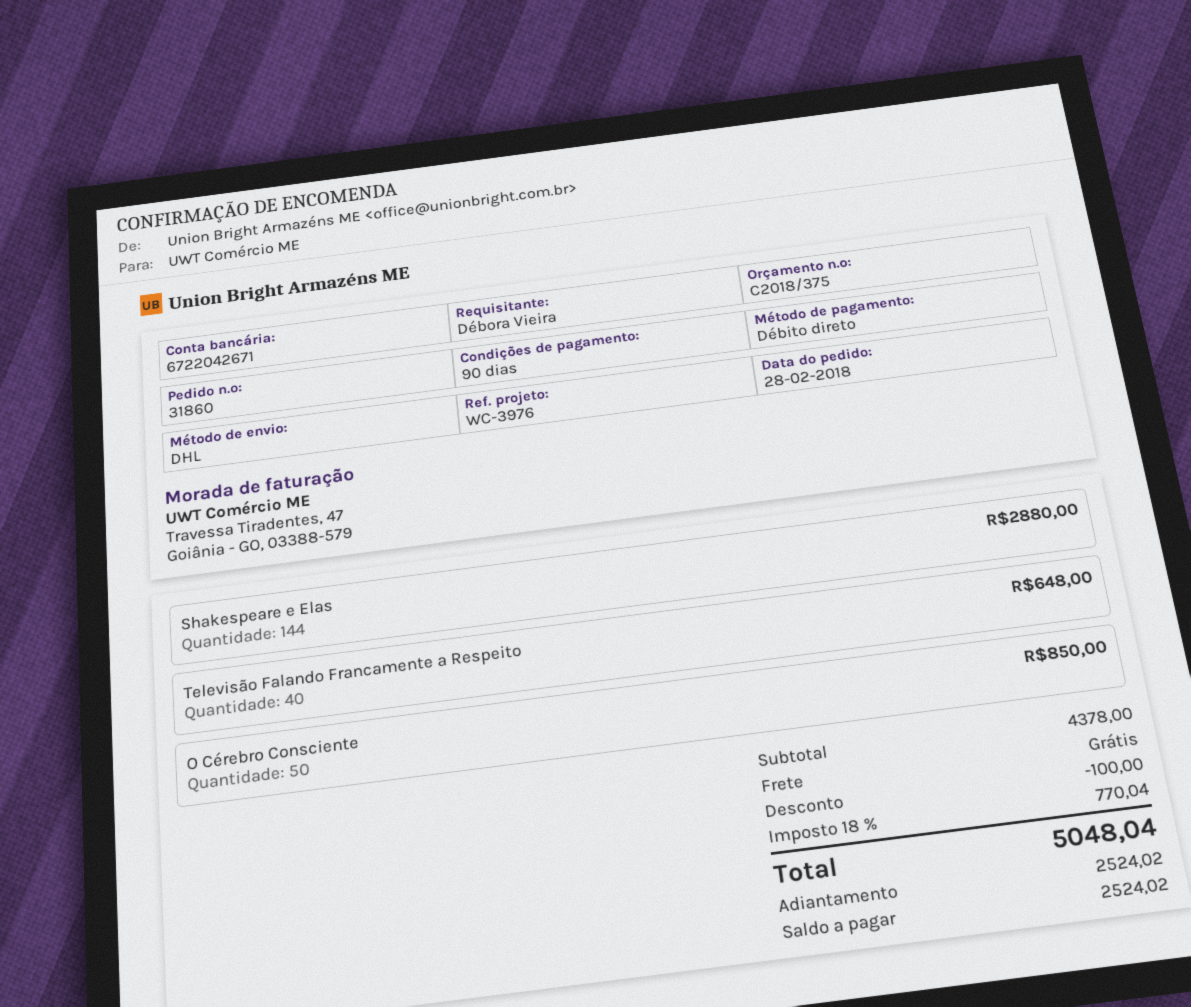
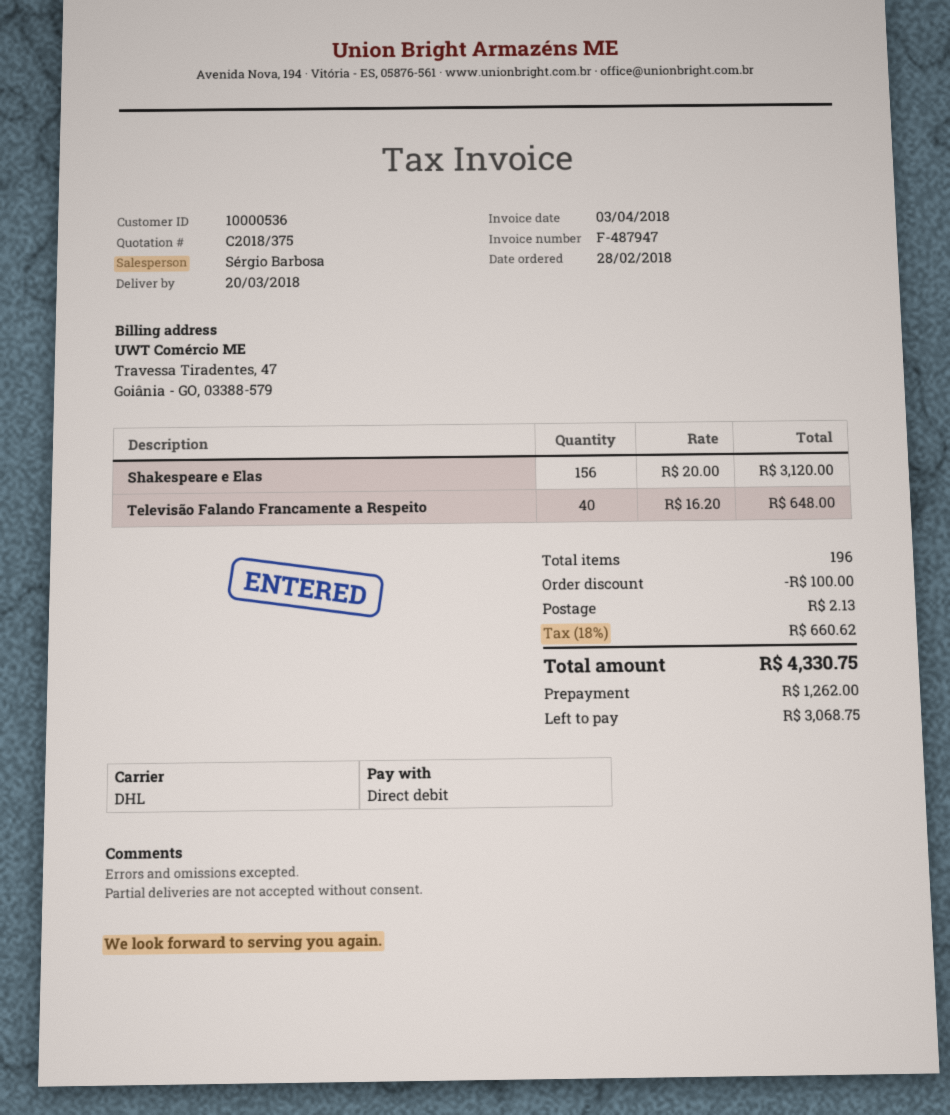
Shakespeare e Elas: 144 for 2880.00 -> 156 for 3120.00
O Cérebro Consciente: 50 for 850.00 -> none
shipping: 0.00 -> 2.13
tax: 18% = 770.04 -> 18% = 660.62
total: 5048.04 -> 4330.75
deposit: 2524.02 -> 1262.00
balance: 2524.02 -> 3068.75

